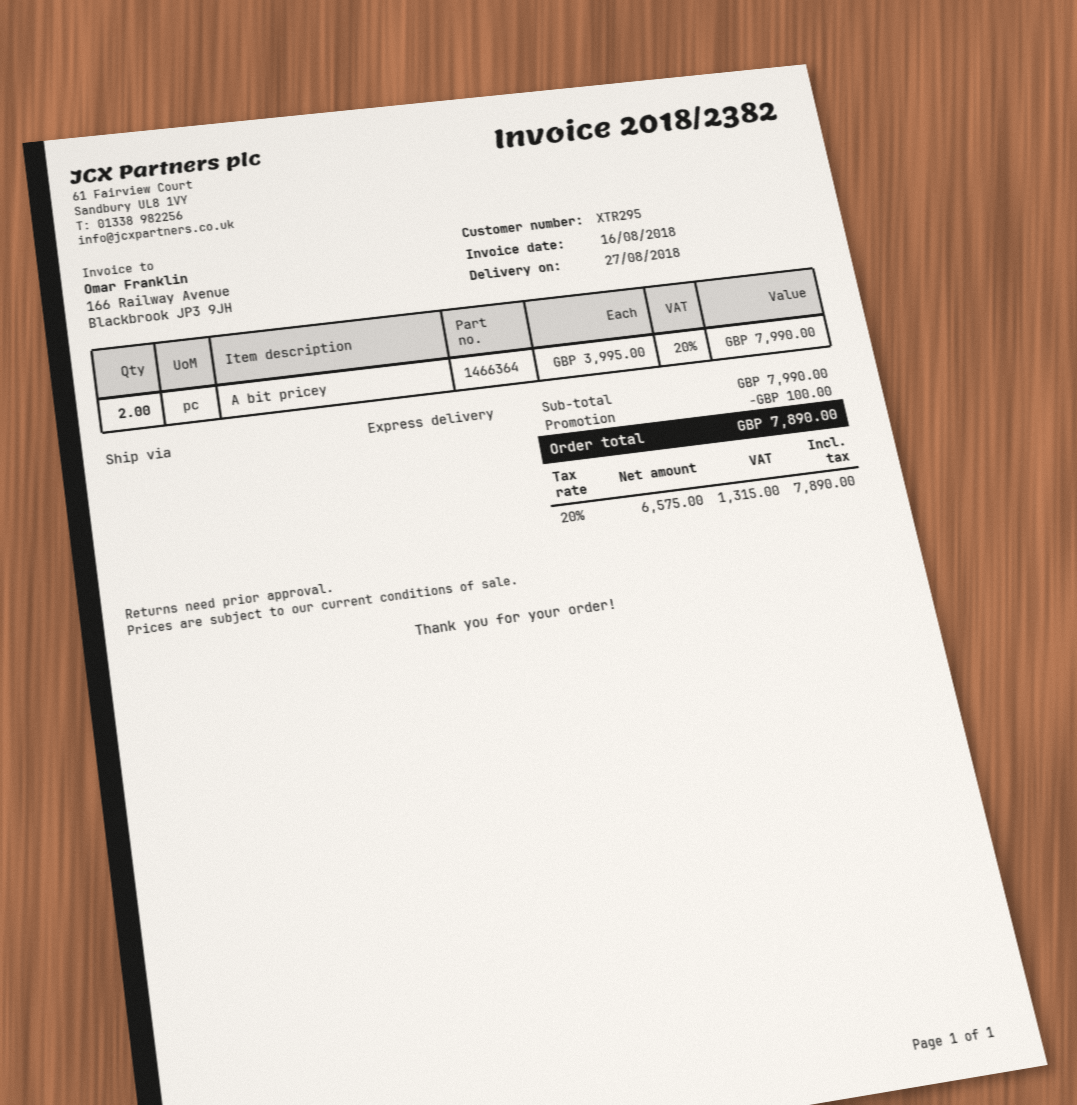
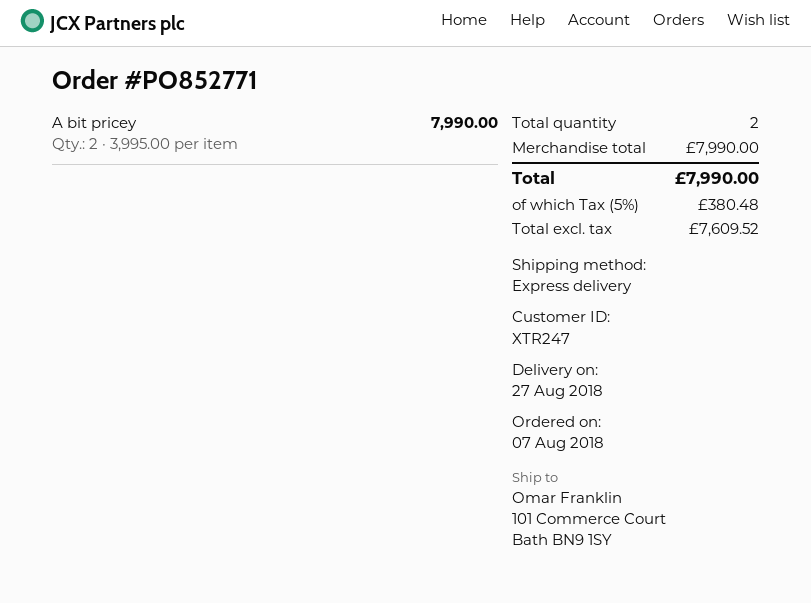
customer number: XTR295 -> XTR247
discount: 100.00 -> none
net: 6575.00 -> 7609.52
tax: 20% = 1315.00 -> 5% = 380.48
total: 7890.00 -> 7990.00

